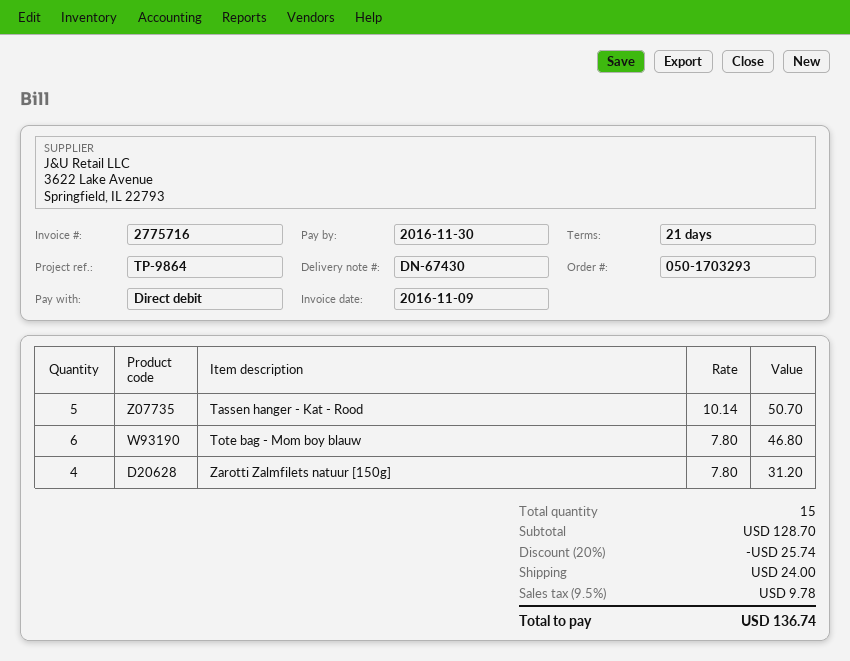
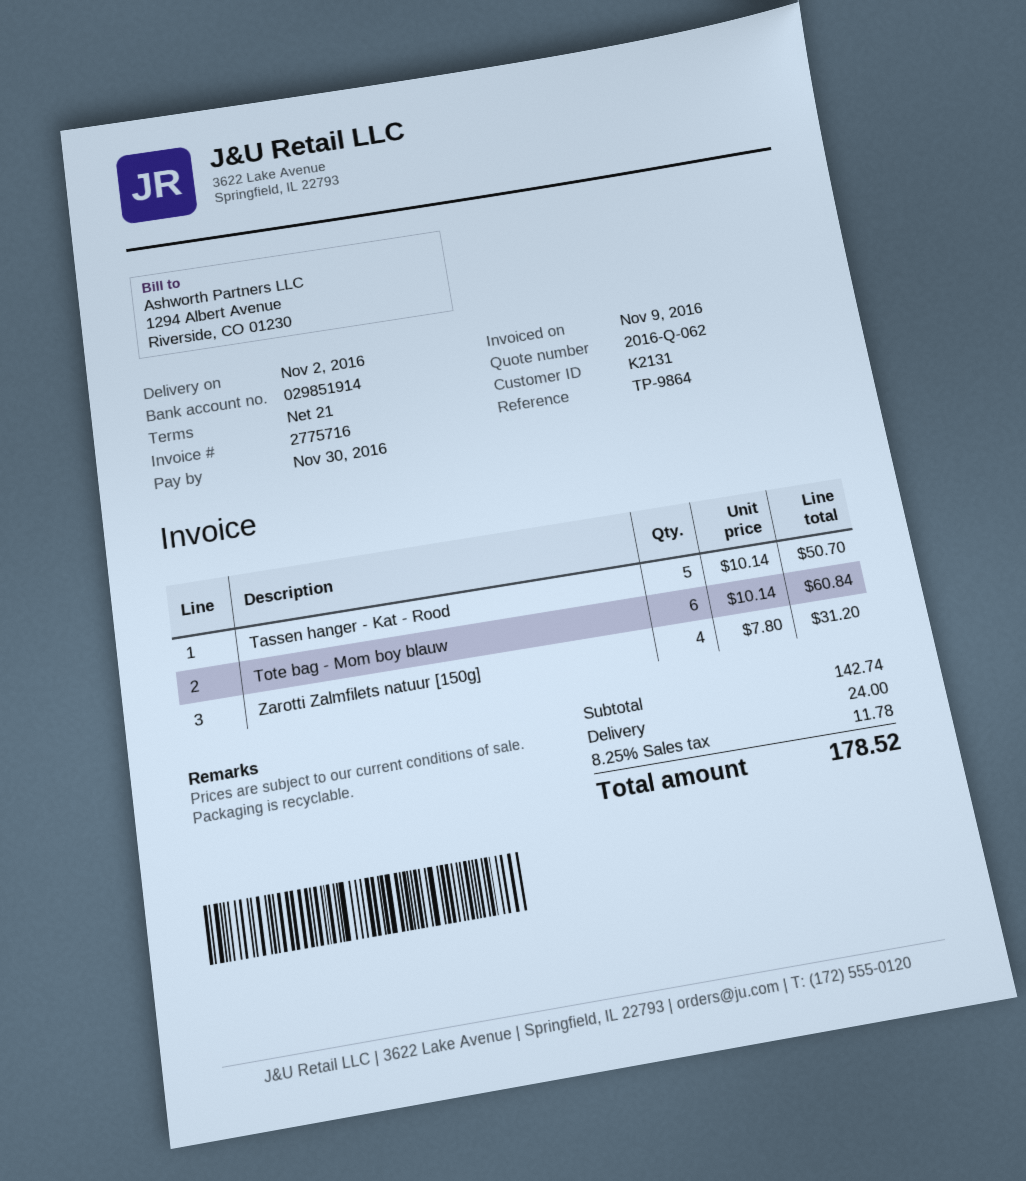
Tote bag - Mom boy blauw: 6 x 7.80 = 46.80 -> 6 x 10.14 = 60.84
subtotal: 128.70 -> 142.74
discount: 20% = 25.74 -> none
tax: 9.5% = 9.78 -> 8.25% = 11.78
total: 136.74 -> 178.52

